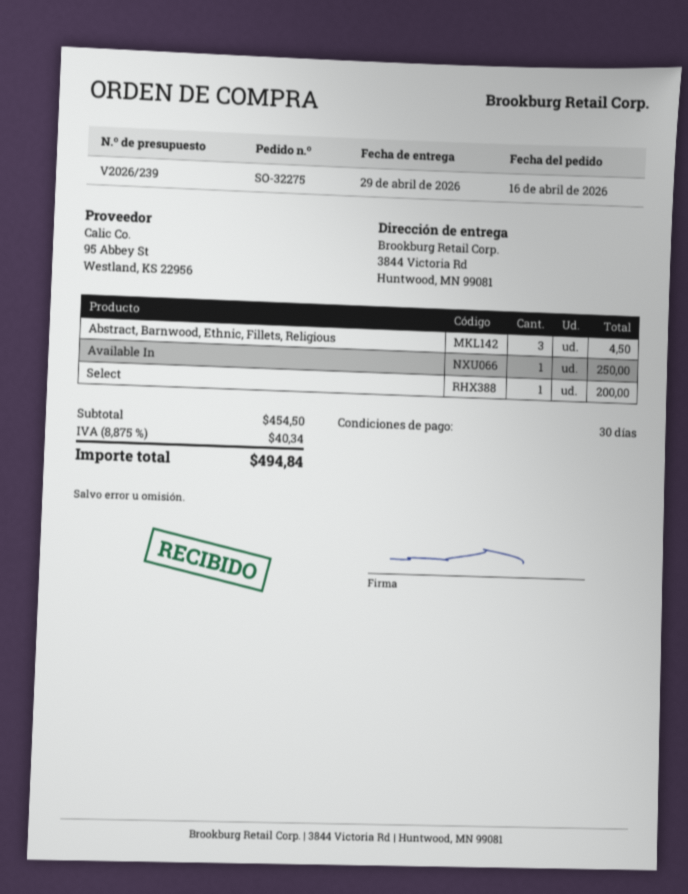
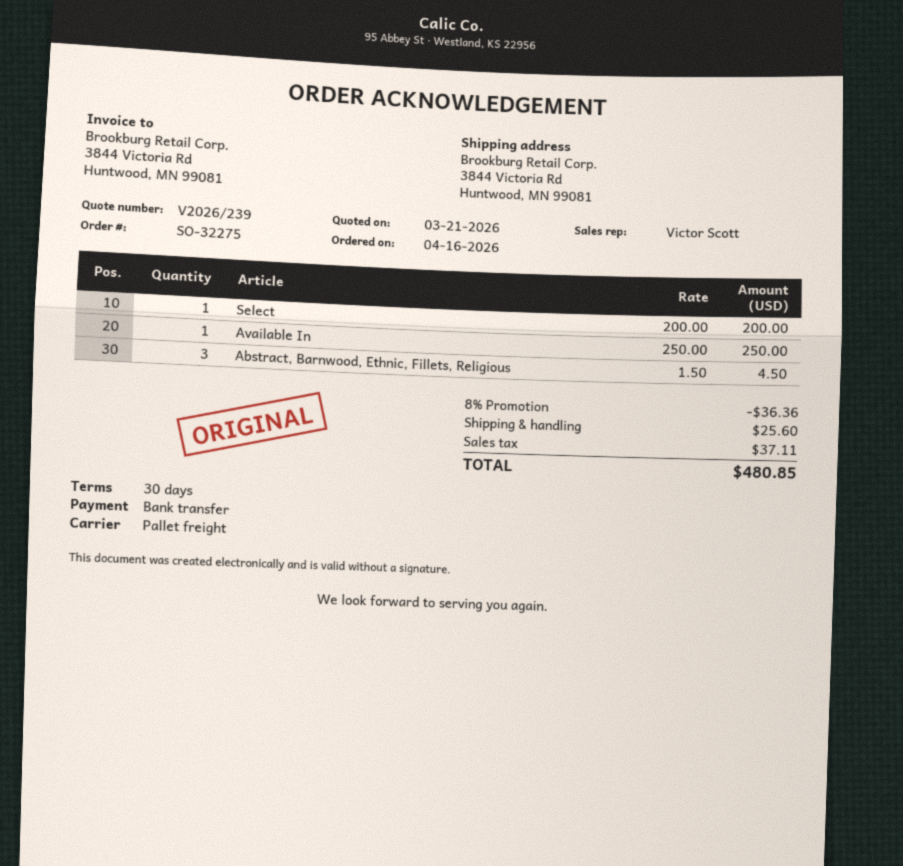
discount: none -> 8% = 36.36
shipping: none -> 25.60
tax: 40.34 -> 37.11
total: 494.84 -> 480.85

